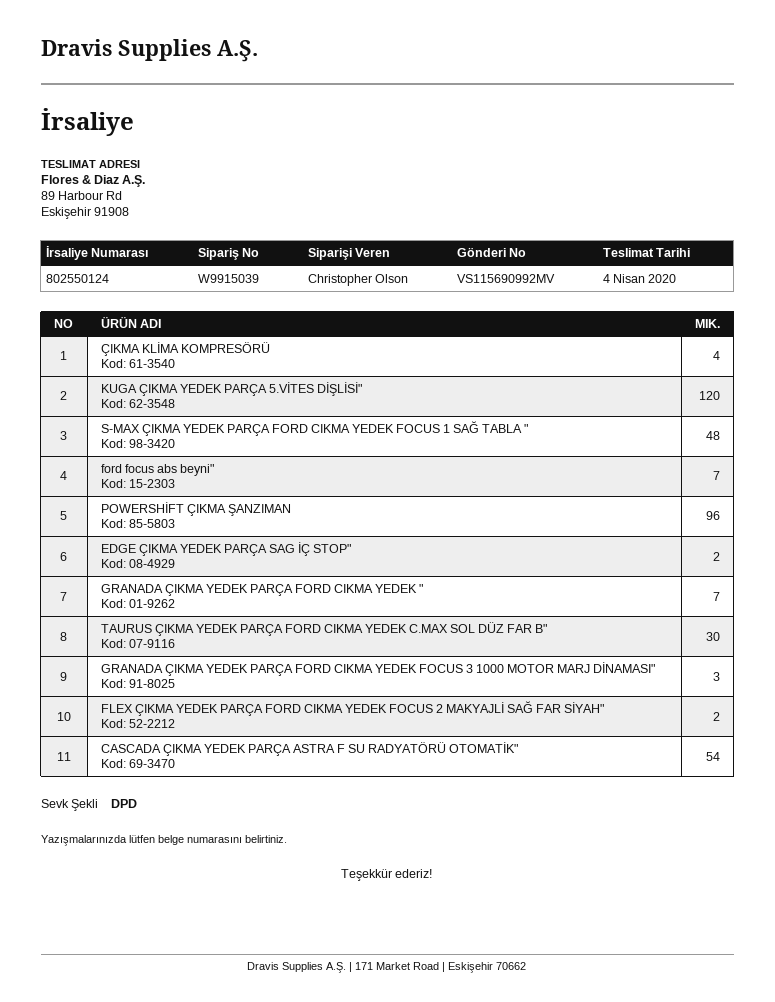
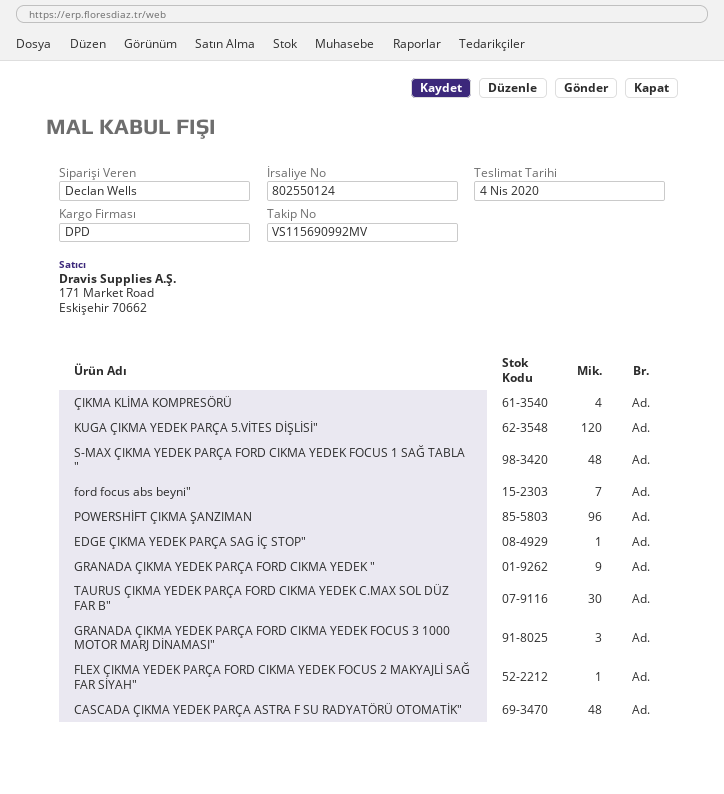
ordered by: Christopher Olson -> Declan Wells
EDGE ÇIKMA YEDEK PARÇA SAG İÇ STOP": 2 -> 1
GRANADA ÇIKMA YEDEK PARÇA FORD CIKMA YEDEK ": 7 -> 9
FLEX ÇIKMA YEDEK PARÇA FORD CIKMA YEDEK FOCUS 2 MAKYAJLİ SAĞ FAR SİYAH": 2 -> 1
CASCADA ÇIKMA YEDEK PARÇA ASTRA F SU RADYATÖRÜ OTOMATİK": 54 -> 48

